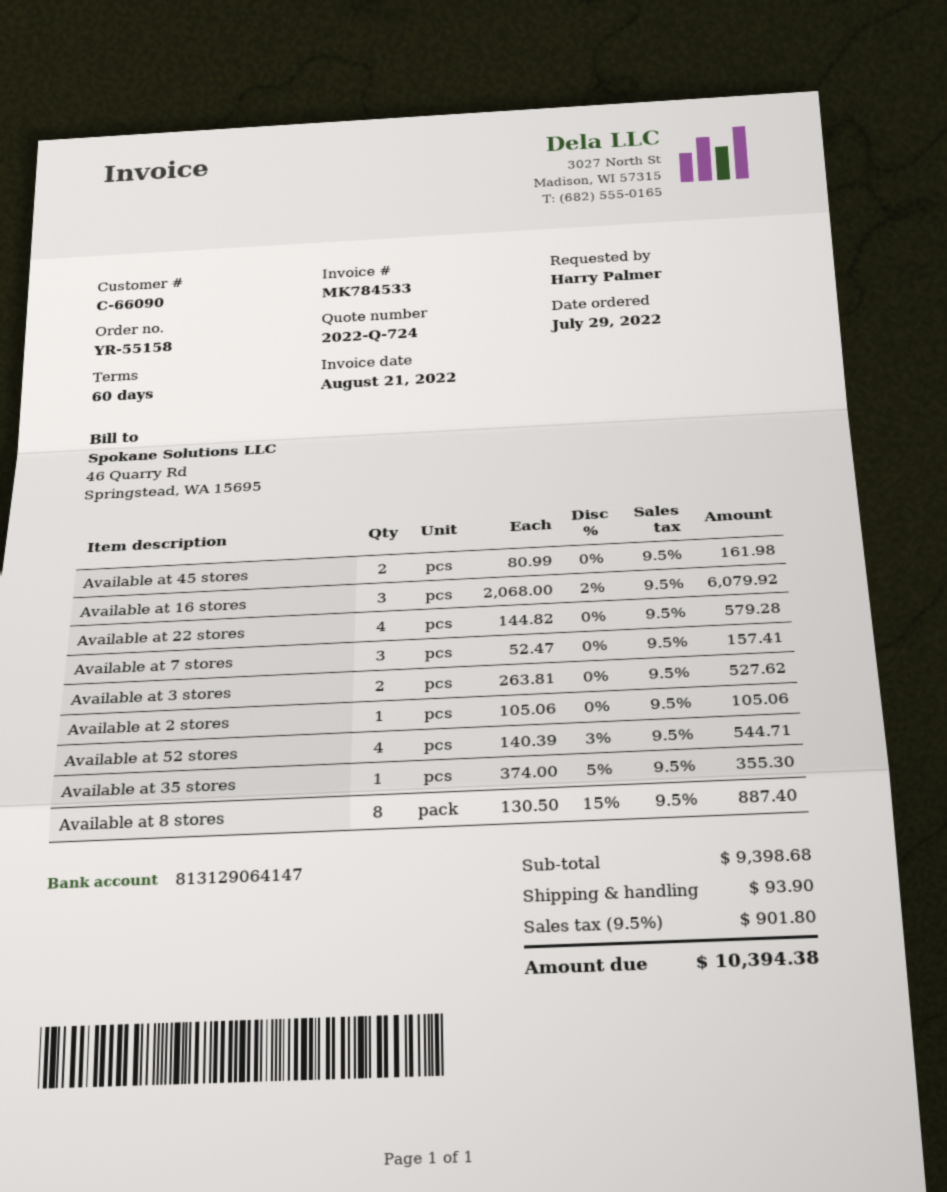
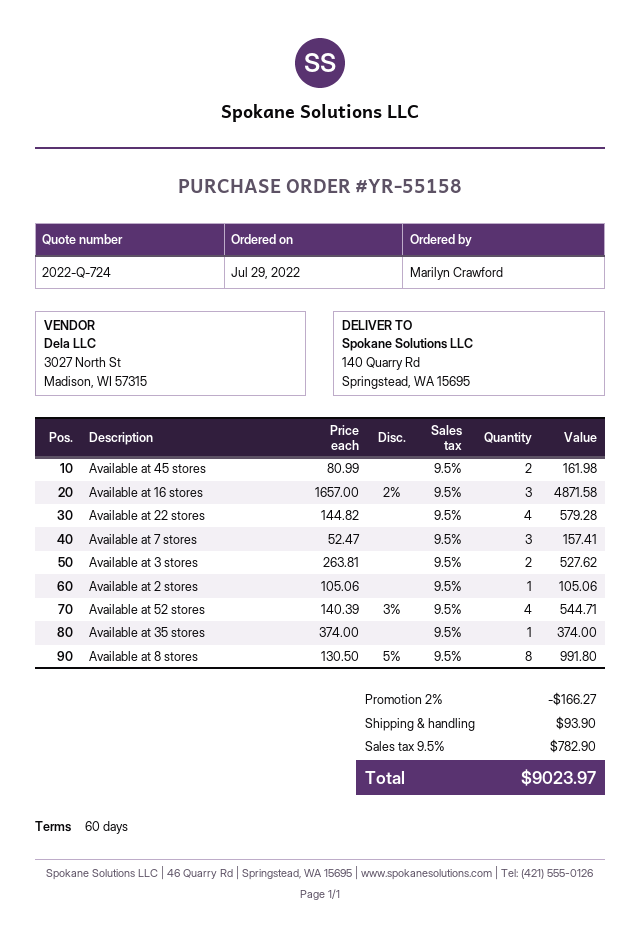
ordered by: Harry Palmer -> Marilyn Crawford
Available at 16 stores: 3 x 2068.00 - 2% = 6079.92 -> 3 x 1657.00 - 2% = 4871.58
Available at 35 stores: 1 x 374.00 - 5% = 355.30 -> 1 x 374.00 = 374.00
Available at 8 stores: 8 x 130.50 - 15% = 887.40 -> 8 x 130.50 - 5% = 991.80
discount: none -> 2% = 166.27
tax: 9.5% = 901.80 -> 9.5% = 782.90
total: 10394.38 -> 9023.97

